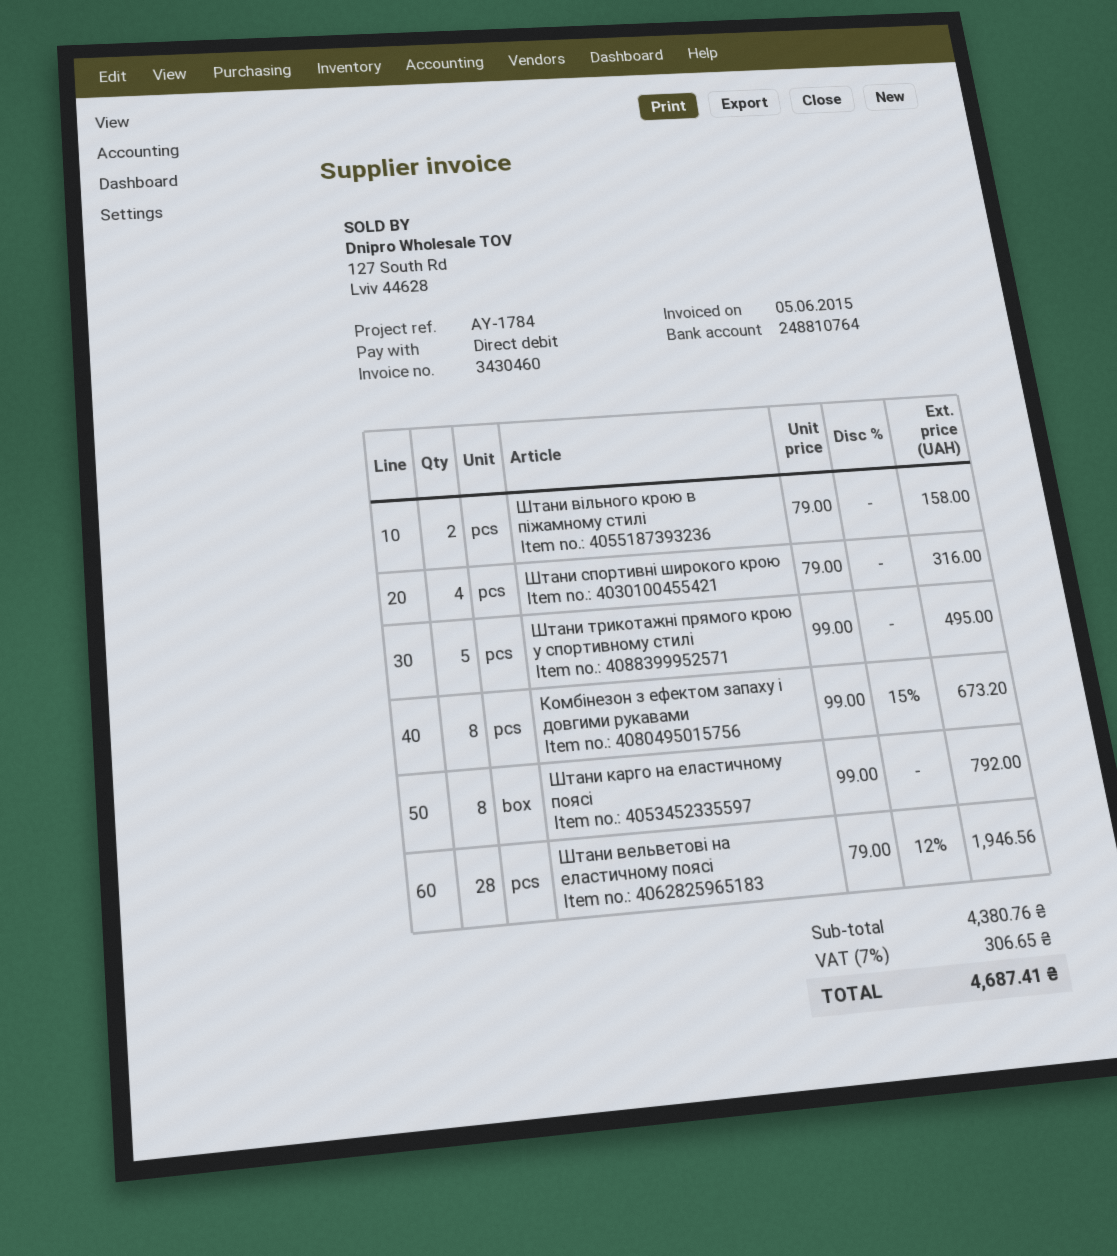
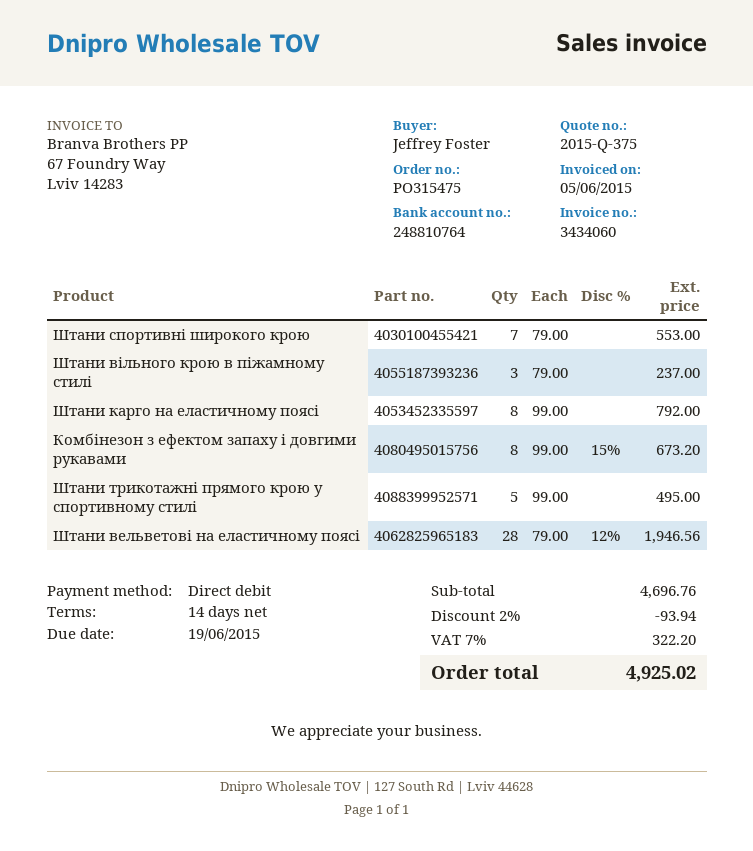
invoice number: 3430460 -> 3434060
Штани вільного крою в піжамному стилі: 2 x 79.00 = 158.00 -> 3 x 79.00 = 237.00
Штани спортивні широкого крою: 4 x 79.00 = 316.00 -> 7 x 79.00 = 553.00
subtotal: 4380.76 -> 4696.76
discount: none -> 2% = 93.94
tax: 7% = 306.65 -> 7% = 322.20
total: 4687.41 -> 4925.02

